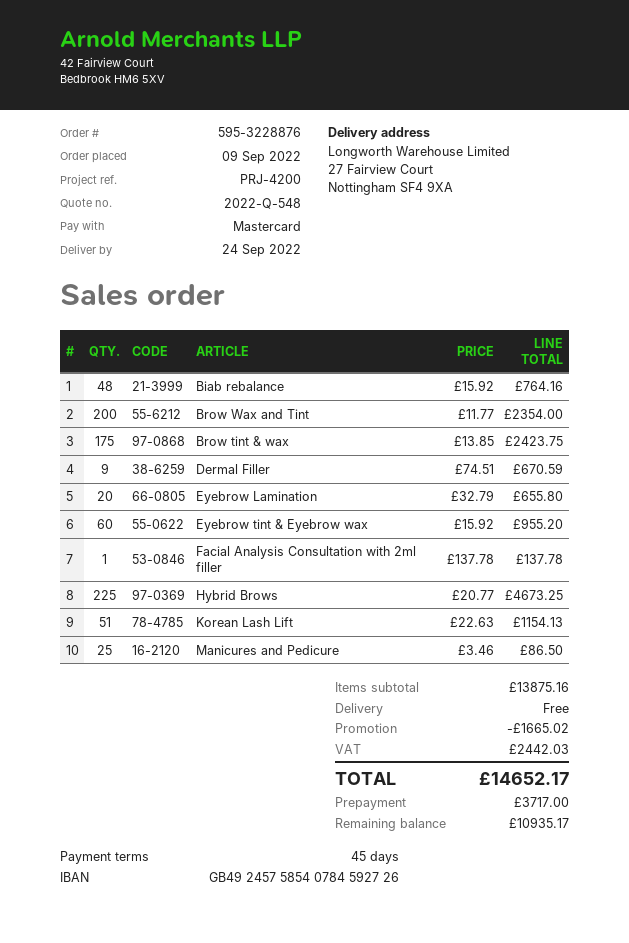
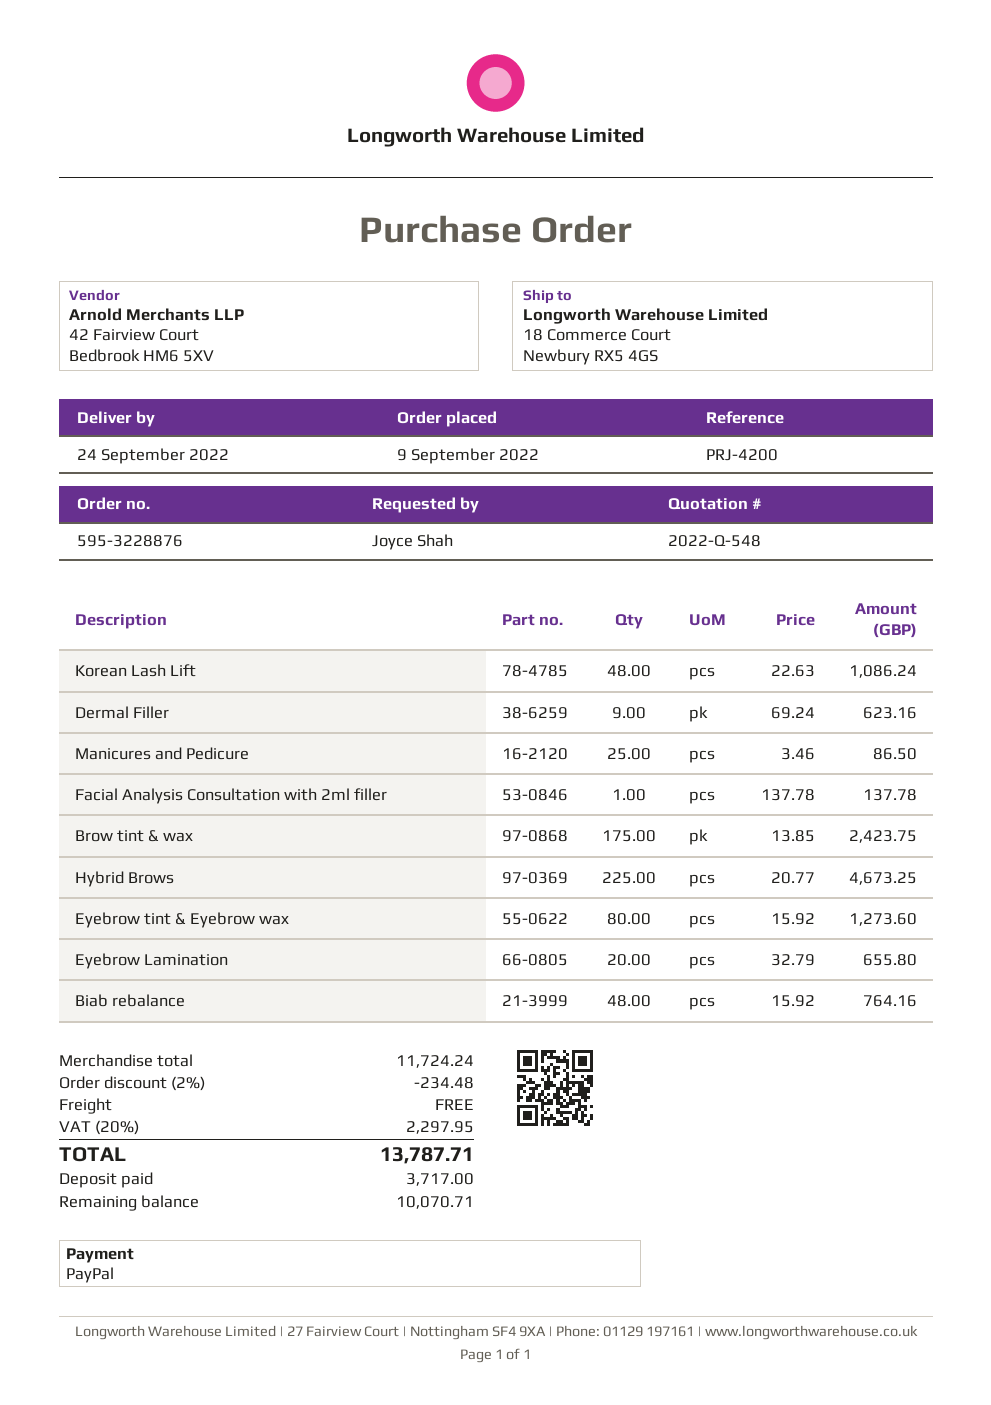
payment method: Mastercard -> PayPal
ship to: 27 Fairview Court, Nottingham SF4 9XA -> 18 Commerce Court, Newbury RX5 4GS
Brow Wax and Tint: 200 x 11.77 = 2354.00 -> none
Dermal Filler: 9 x 74.51 = 670.59 -> 9 x 69.24 = 623.16
Eyebrow tint & Eyebrow wax: 60 x 15.92 = 955.20 -> 80 x 15.92 = 1273.60
Korean Lash Lift: 51 x 22.63 = 1154.13 -> 48 x 22.63 = 1086.24
subtotal: 13875.16 -> 11724.24
discount: 1665.02 -> 234.48
tax: 2442.03 -> 2297.95
total: 14652.17 -> 13787.71
balance: 10935.17 -> 10070.71

